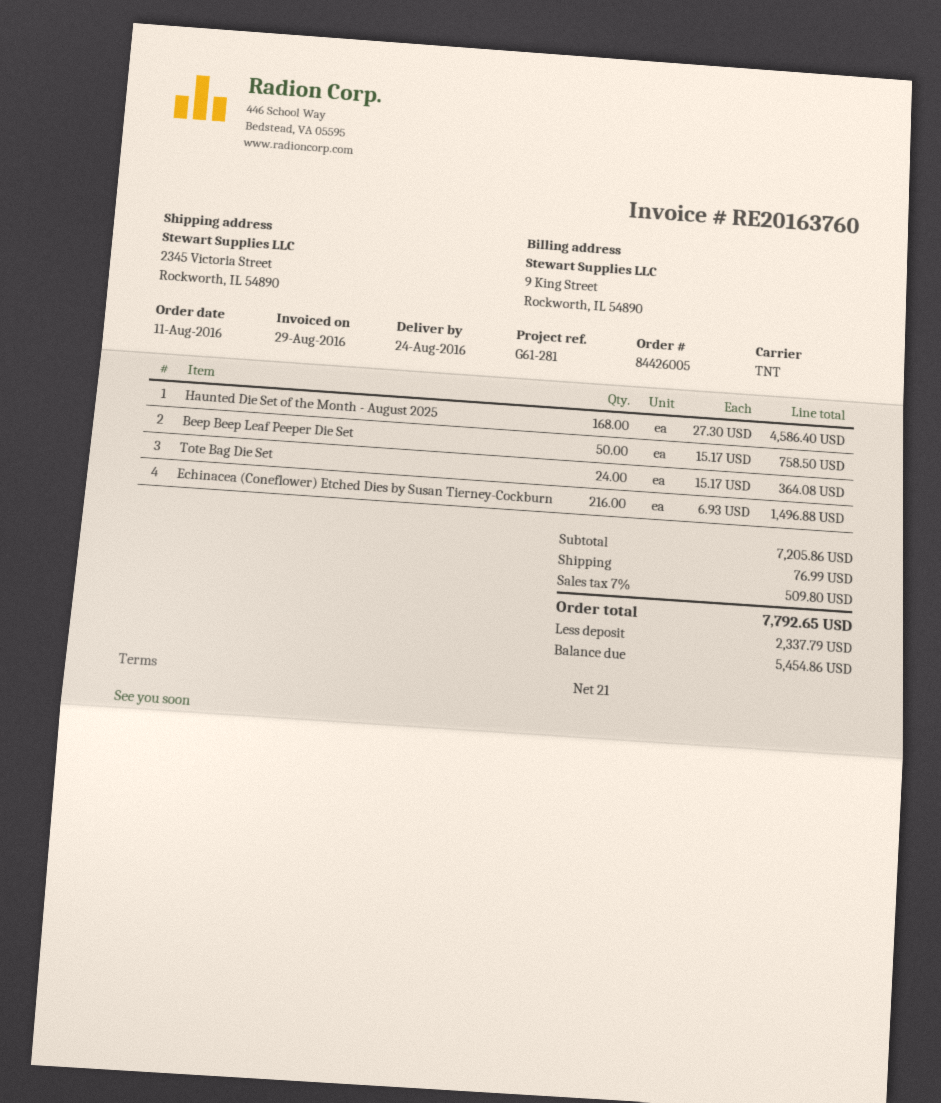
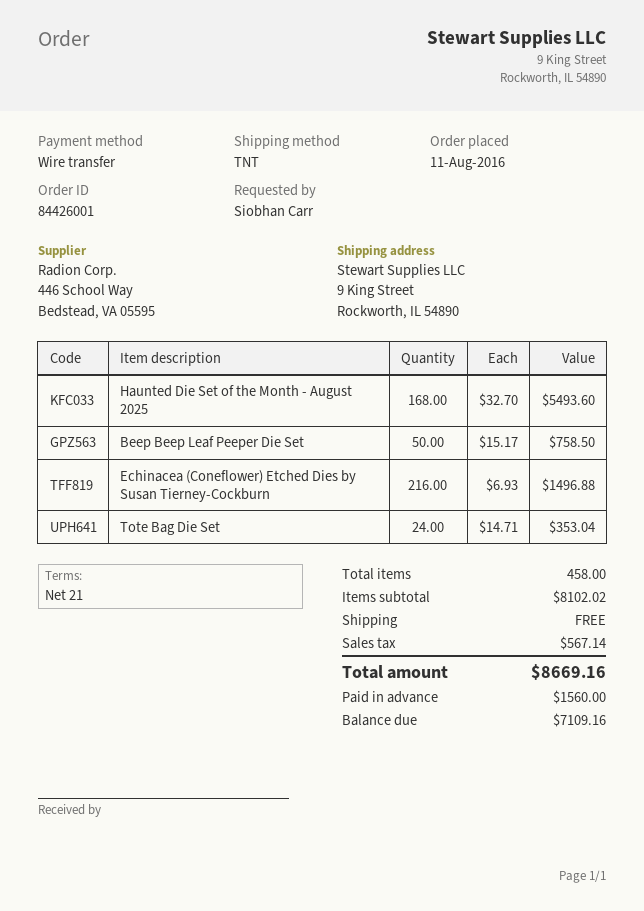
order number: 84426005 -> 84426001
ship to: 2345 Victoria Street, Rockworth, IL 54890 -> 9 King Street, Rockworth, IL 54890
Haunted Die Set of the Month - August 2025: 168 x 27.30 = 4586.40 -> 168 x 32.70 = 5493.60
Tote Bag Die Set: 24 x 15.17 = 364.08 -> 24 x 14.71 = 353.04
subtotal: 7205.86 -> 8102.02
shipping: 76.99 -> 0.00
tax: 509.80 -> 567.14
total: 7792.65 -> 8669.16
deposit: 2337.79 -> 1560.00
balance: 5454.86 -> 7109.16

